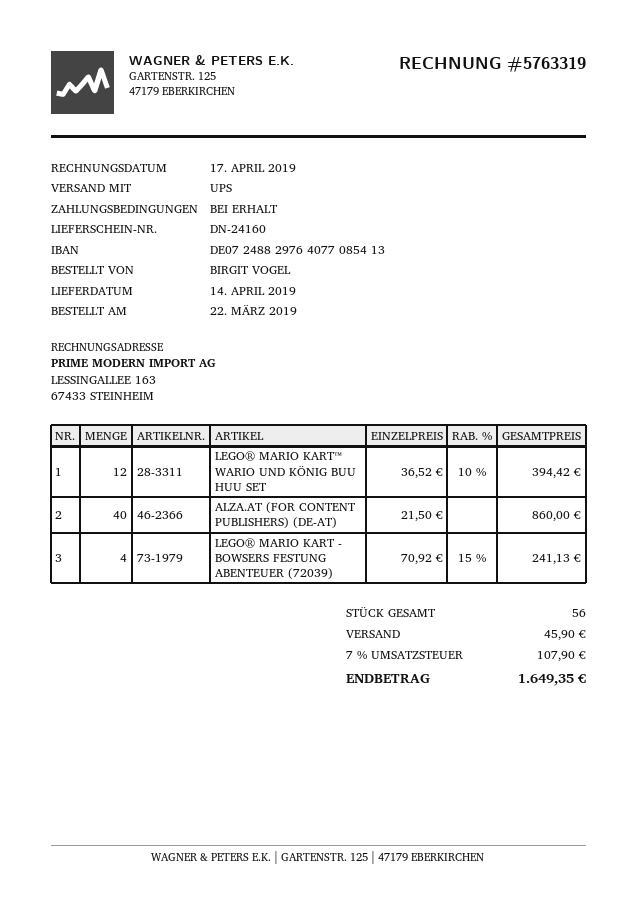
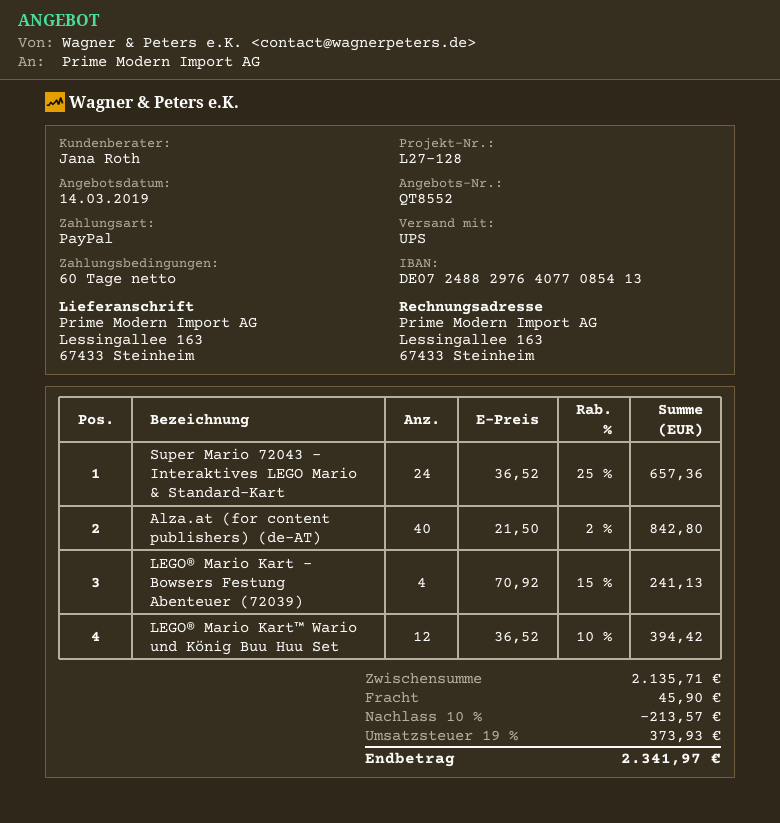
payment terms: on receipt -> 60 days
ALZA.AT (FOR CONTENT PUBLISHERS) (DE-AT): 40 x 21.50 = 860.00 -> 40 x 21.50 - 2% = 842.80
Super Mario 72043 – Interaktives LEGO Mario & Standard‑Kart: none -> 24 x 36.52 - 25% = 657.36
discount: none -> 10% = 213.57
tax: 7% = 107.90 -> 19% = 373.93
total: 1649.35 -> 2341.97

